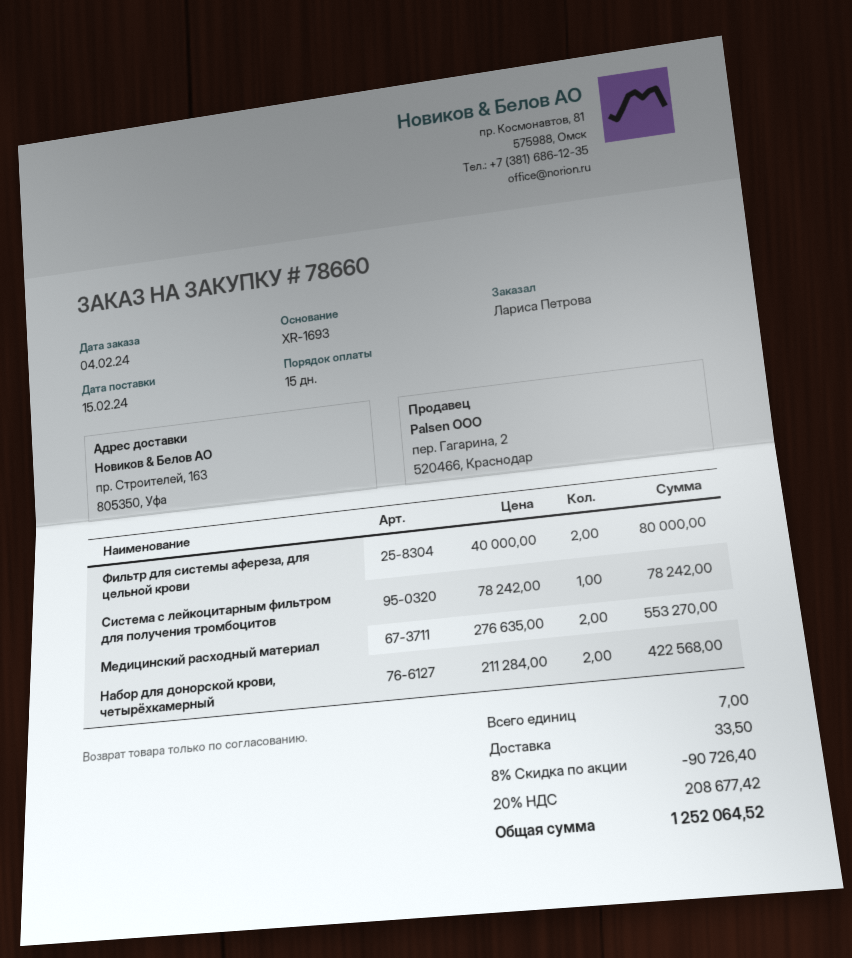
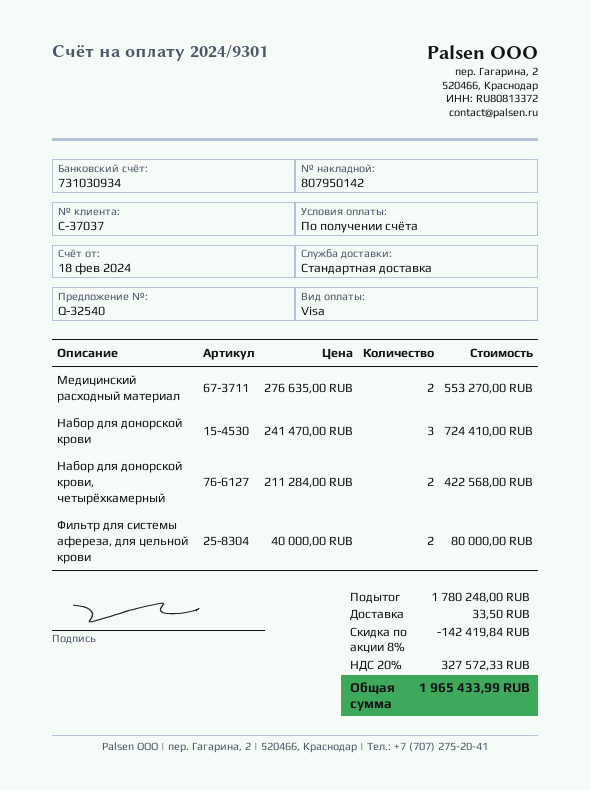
payment terms: 15 days -> on receipt
Система с лейкоцитарным фильтром для получения тромбоцитов: 1 x 78242.00 = 78242.00 -> none
Набор для донорской крови: none -> 3 x 241470.00 = 724410.00
discount: 8% = 90726.40 -> 8% = 142419.84
tax: 20% = 208677.42 -> 20% = 327572.33
total: 1252064.52 -> 1965433.99

